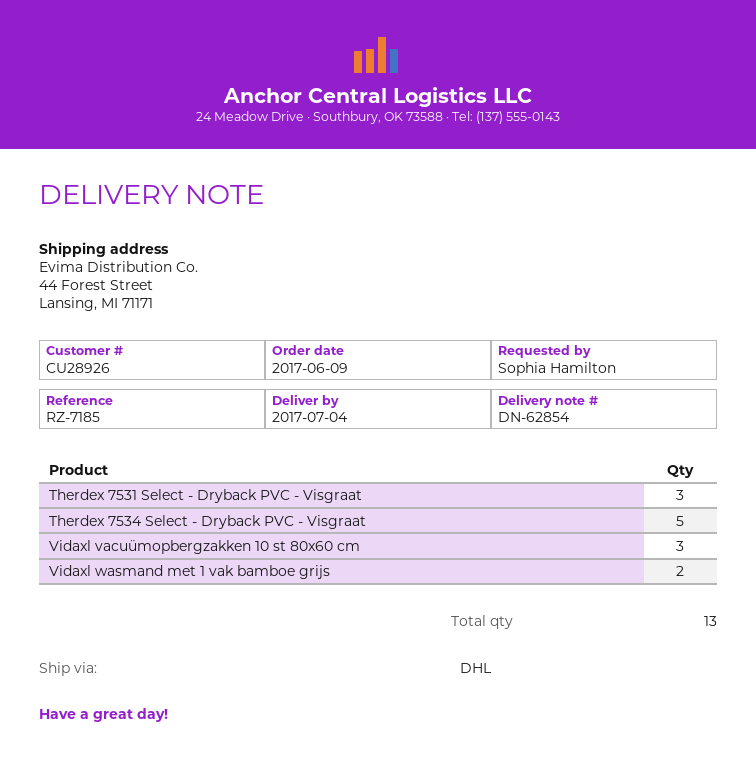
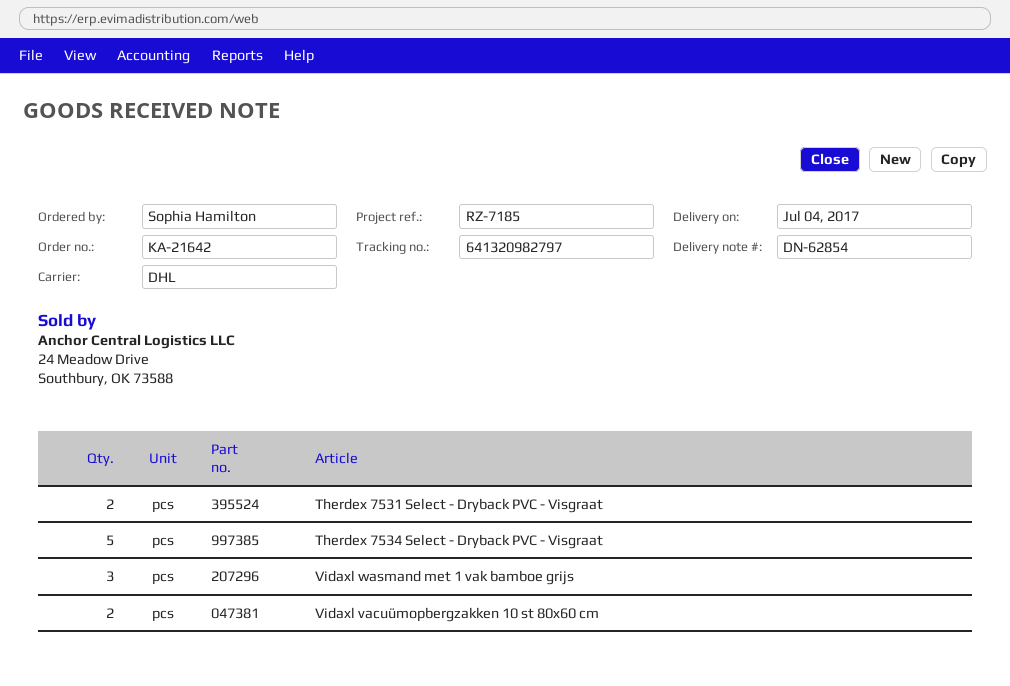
Therdex 7531 Select - Dryback PVC - Visgraat: 3 -> 2
Vidaxl vacuümopbergzakken 10 st 80x60 cm: 3 -> 2
Vidaxl wasmand met 1 vak bamboe grijs: 2 -> 3

